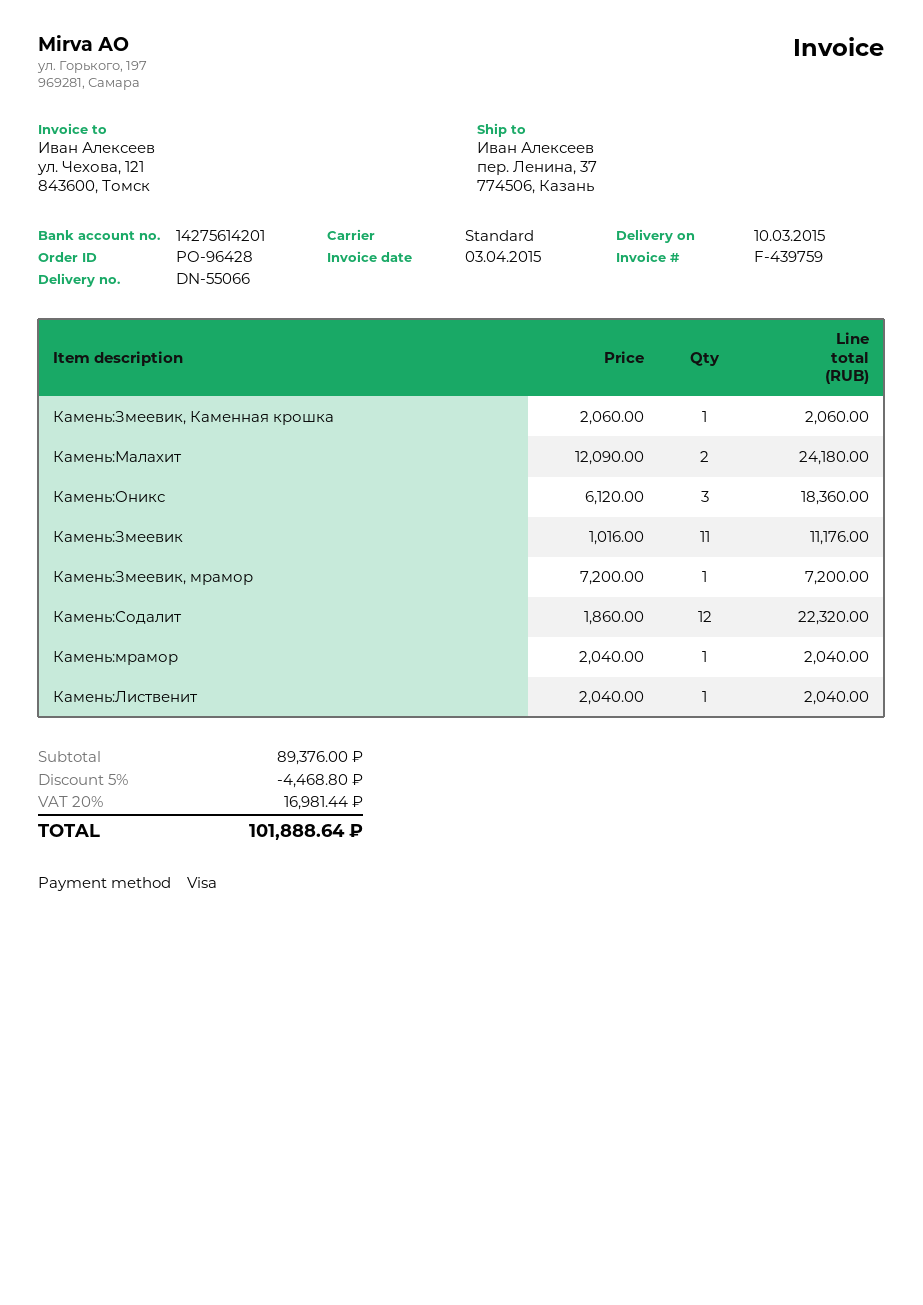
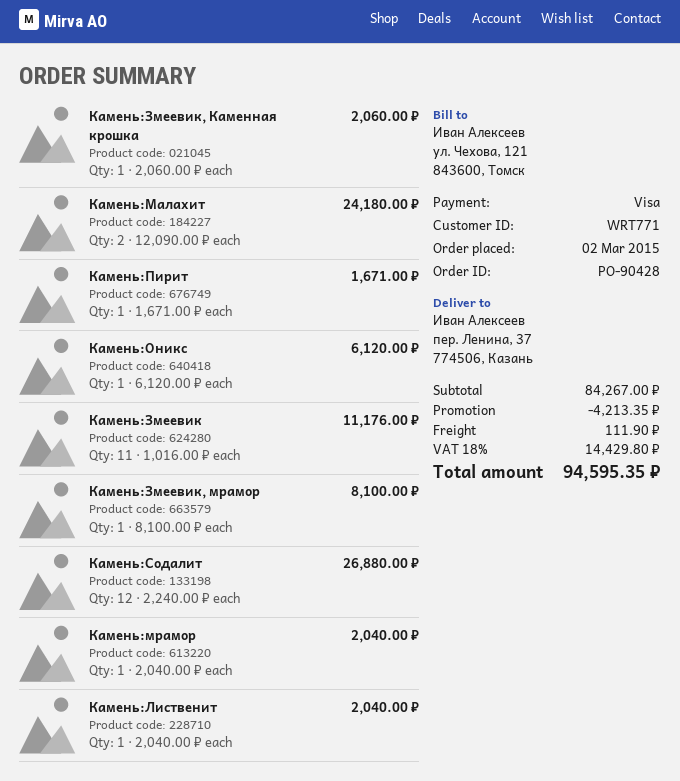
order number: PO-96428 -> PO-90428
Камень:Оникс: 3 x 6120.00 = 18360.00 -> 1 x 6120.00 = 6120.00
Камень:Змеевик, мрамор: 1 x 7200.00 = 7200.00 -> 1 x 8100.00 = 8100.00
Камень:Содалит: 12 x 1860.00 = 22320.00 -> 12 x 2240.00 = 26880.00
Камень:Пирит: none -> 1 x 1671.00 = 1671.00
subtotal: 89376.00 -> 84267.00
discount: 4468.80 -> 4213.35
shipping: none -> 111.90
tax: 20% = 16981.44 -> 18% = 14429.80
total: 101888.64 -> 94595.35

